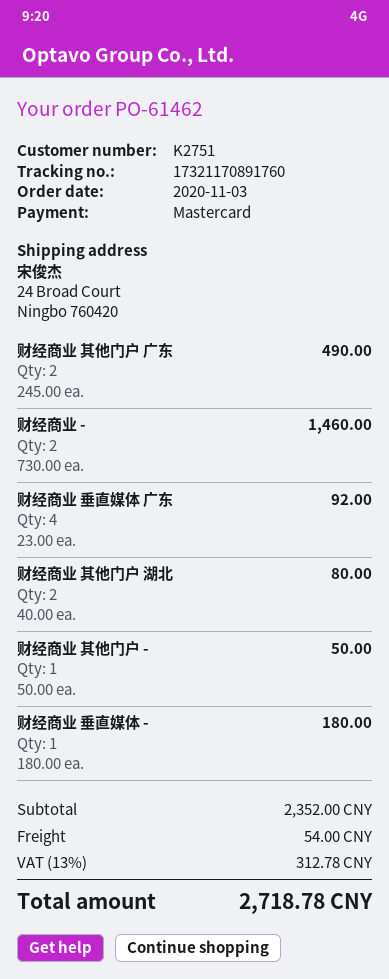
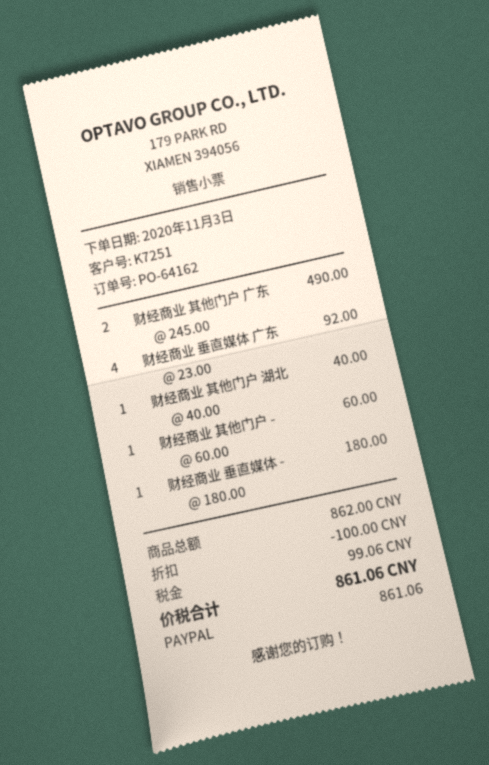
order number: PO-61462 -> PO-64162
customer number: K2751 -> K7251
payment method: Mastercard -> PayPal
财经商业 -: 2 x 730.00 = 1460.00 -> none
财经商业 其他门户 湖北: 2 x 40.00 = 80.00 -> 1 x 40.00 = 40.00
财经商业 其他门户 -: 1 x 50.00 = 50.00 -> 1 x 60.00 = 60.00
subtotal: 2352.00 -> 862.00
discount: none -> 100.00
shipping: 54.00 -> none
tax: 312.78 -> 99.06
total: 2718.78 -> 861.06

